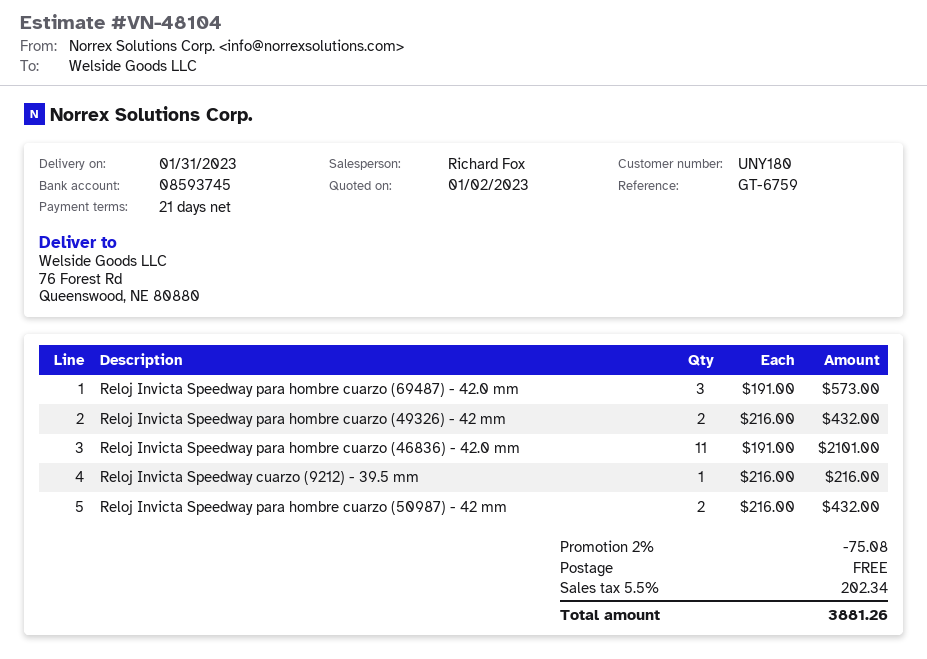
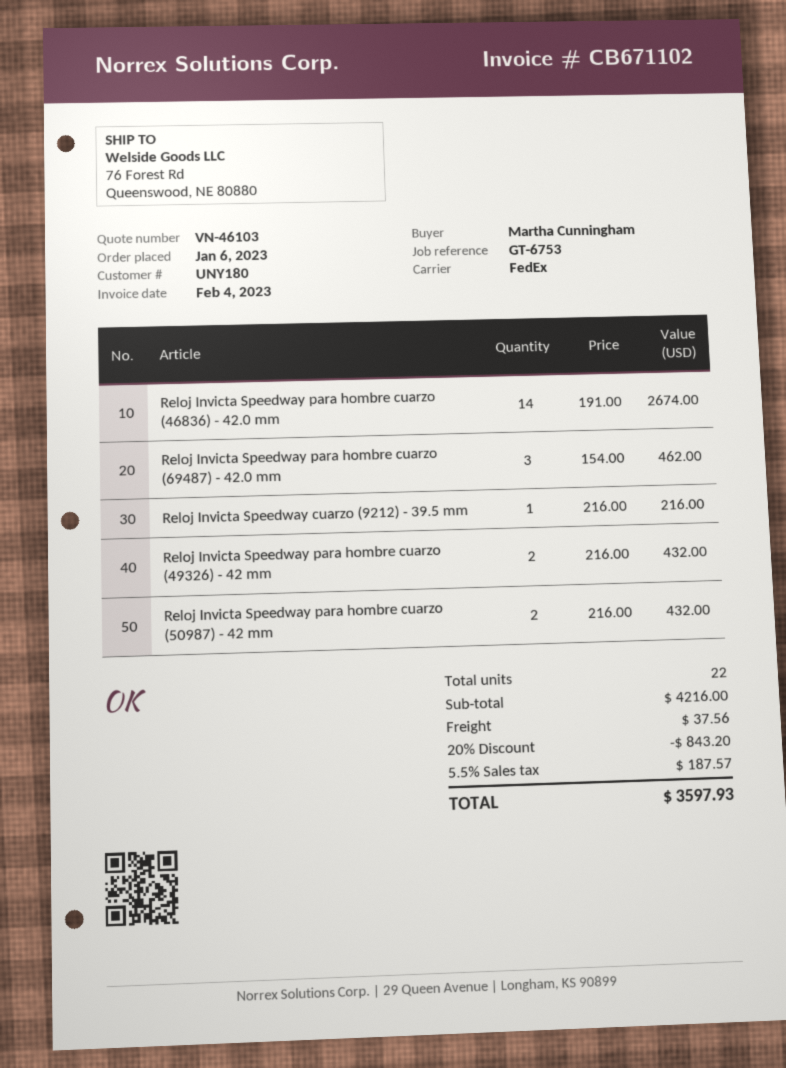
quote number: VN-48104 -> VN-46103
reference: GT-6759 -> GT-6753
Reloj Invicta Speedway para hombre cuarzo (69487) - 42.0 mm: 3 x 191.00 = 573.00 -> 3 x 154.00 = 462.00
Reloj Invicta Speedway para hombre cuarzo (46836) - 42.0 mm: 11 x 191.00 = 2101.00 -> 14 x 191.00 = 2674.00
discount: 2% = 75.08 -> 20% = 843.20
shipping: 0.00 -> 37.56
tax: 5.5% = 202.34 -> 5.5% = 187.57
total: 3881.26 -> 3597.93

